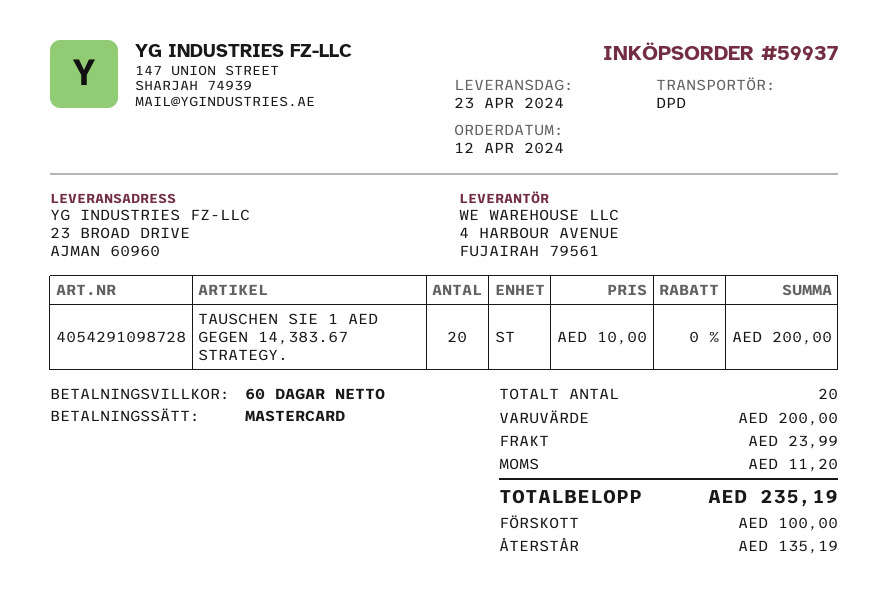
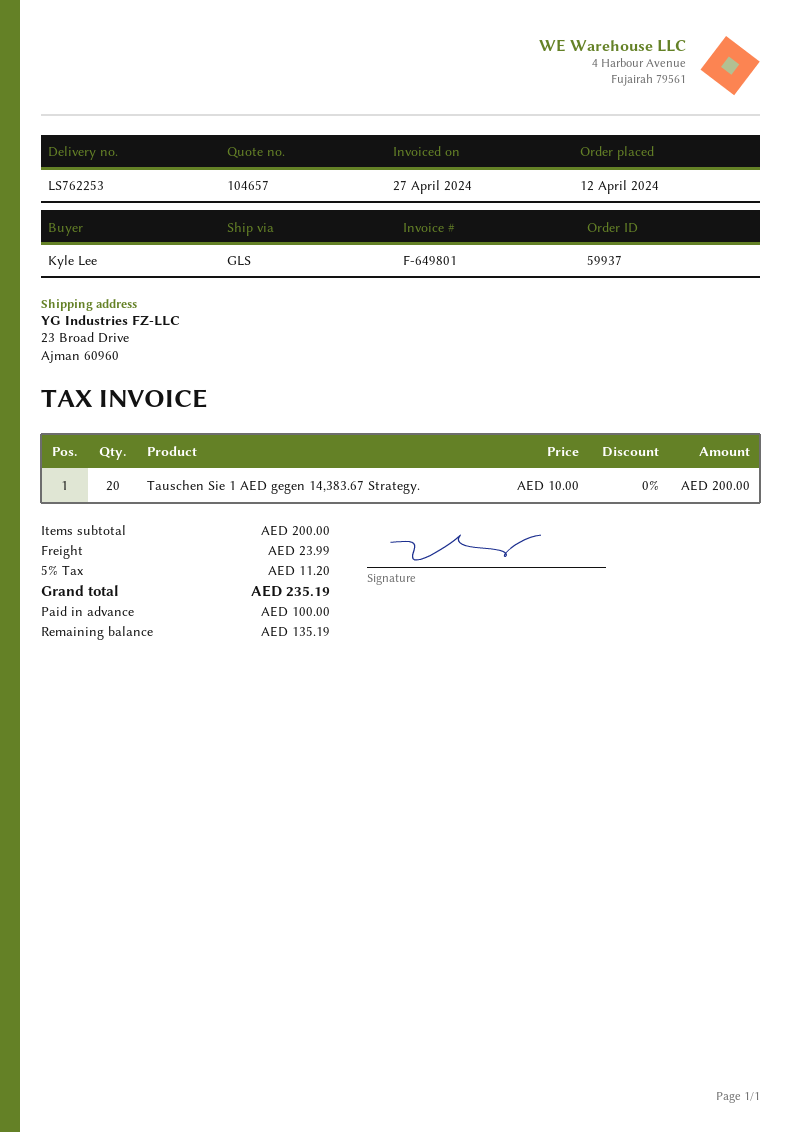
shipping method: DPD -> GLS

